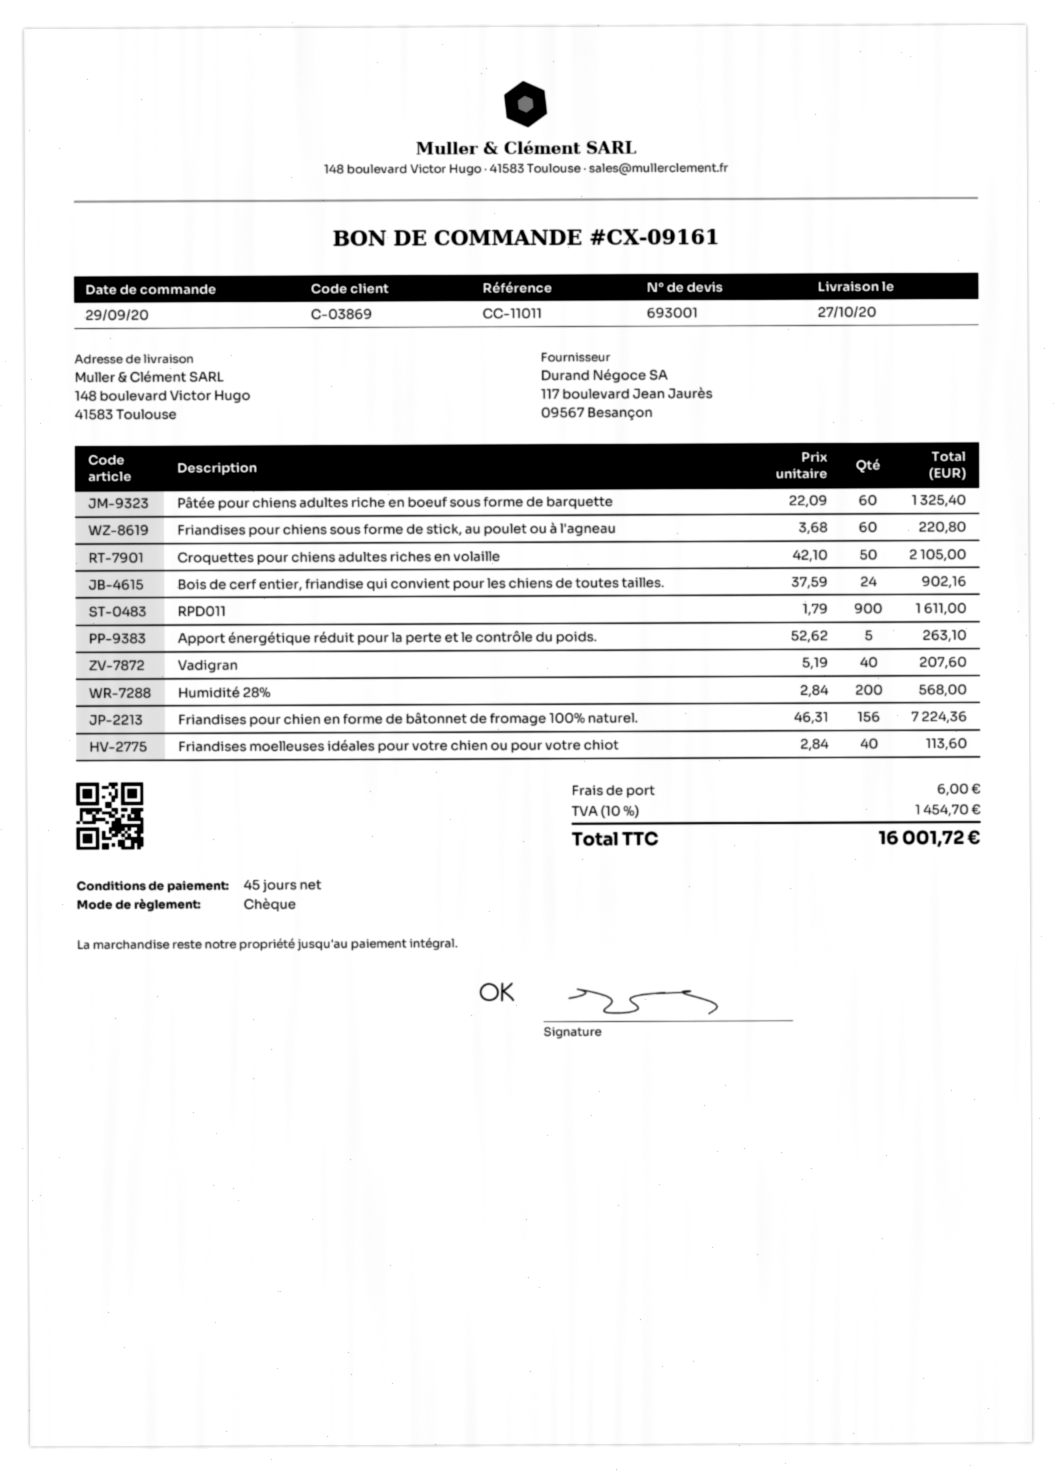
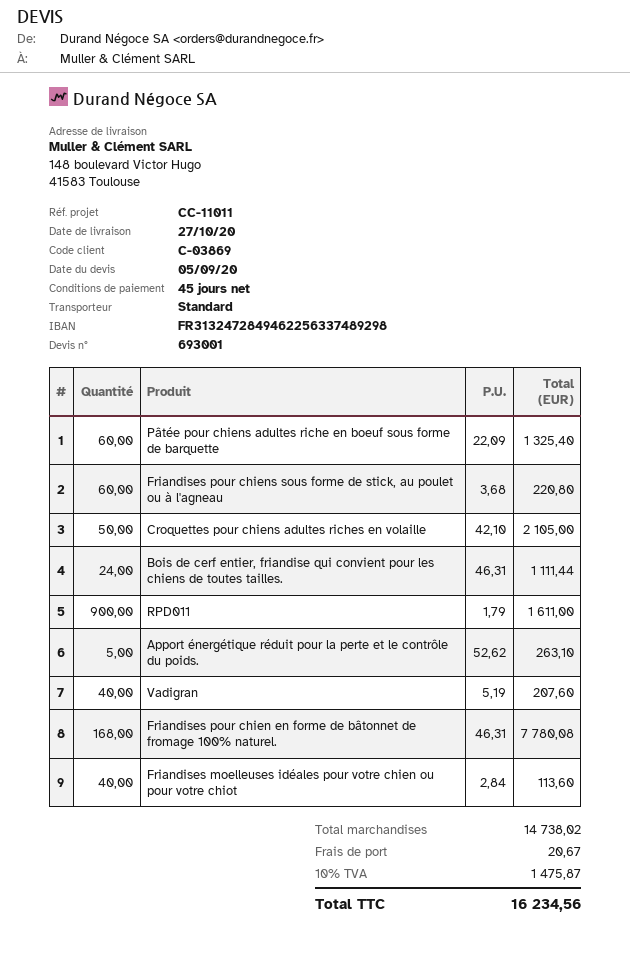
Bois de cerf entier, friandise qui convient pour les chiens de toutes tailles.: 24 x 37.59 = 902.16 -> 24 x 46.31 = 1111.44
Humidité 28%: 200 x 2.84 = 568.00 -> none
Friandises pour chien en forme de bâtonnet de fromage 100% naturel.: 156 x 46.31 = 7224.36 -> 168 x 46.31 = 7780.08
shipping: 6.00 -> 20.67
tax: 10% = 1454.70 -> 10% = 1475.87
total: 16001.72 -> 16234.56

